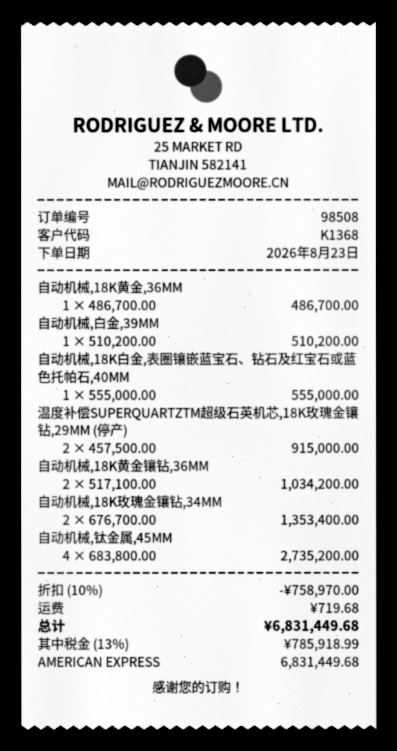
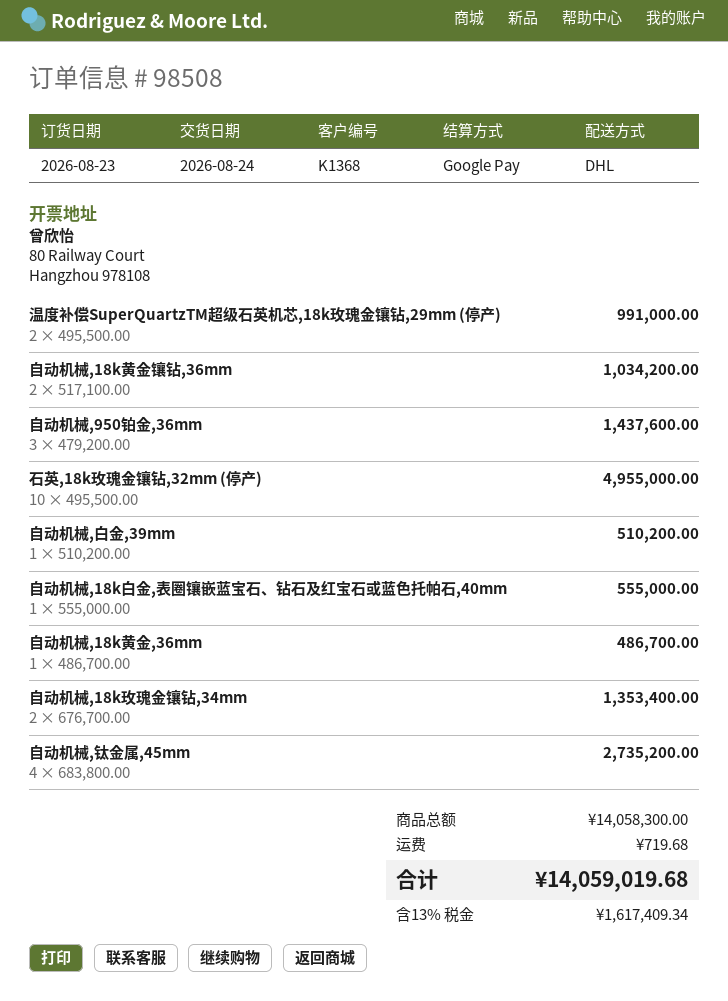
payment method: American Express -> Google Pay
温度补偿SUPERQUARTZTM超级石英机芯,18K玫瑰金镶钻,29MM (停产): 2 x 457500.00 = 915000.00 -> 2 x 495500.00 = 991000.00
自动机械,950铂金,36mm: none -> 3 x 479200.00 = 1437600.00
石英,18k玫瑰金镶钻,32mm (停产): none -> 10 x 495500.00 = 4955000.00
discount: 10% = 758970.00 -> none
tax: 13% = 785918.99 -> 13% = 1617409.34
total: 6831449.68 -> 14059019.68

